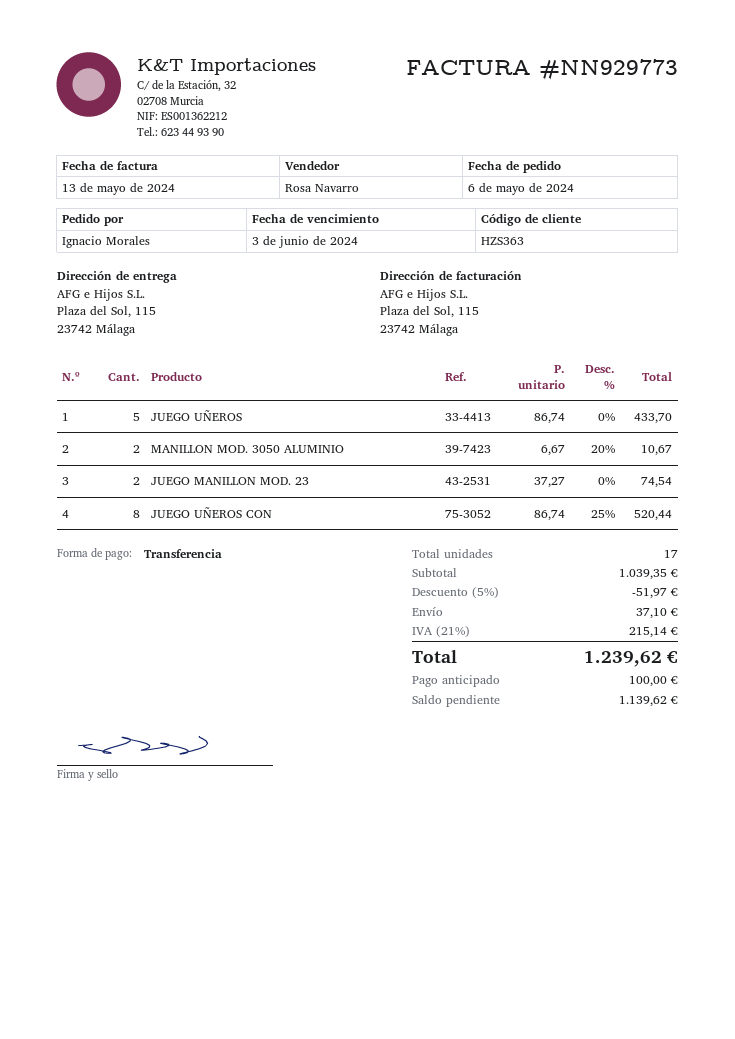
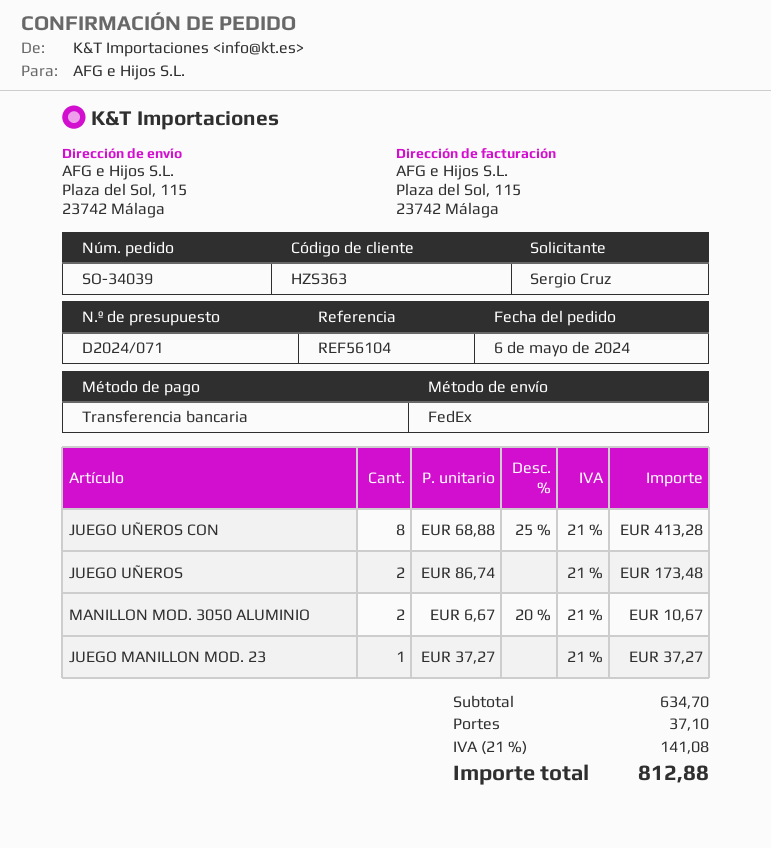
ordered by: Ignacio Morales -> Sergio Cruz
JUEGO UÑEROS: 5 x 86.74 = 433.70 -> 2 x 86.74 = 173.48
JUEGO MANILLON MOD. 23: 2 x 37.27 = 74.54 -> 1 x 37.27 = 37.27
JUEGO UÑEROS CON: 8 x 86.74 - 25% = 520.44 -> 8 x 68.88 - 25% = 413.28
subtotal: 1039.35 -> 634.70
discount: 5% = 51.97 -> none
tax: 21% = 215.14 -> 21% = 141.08
total: 1239.62 -> 812.88

